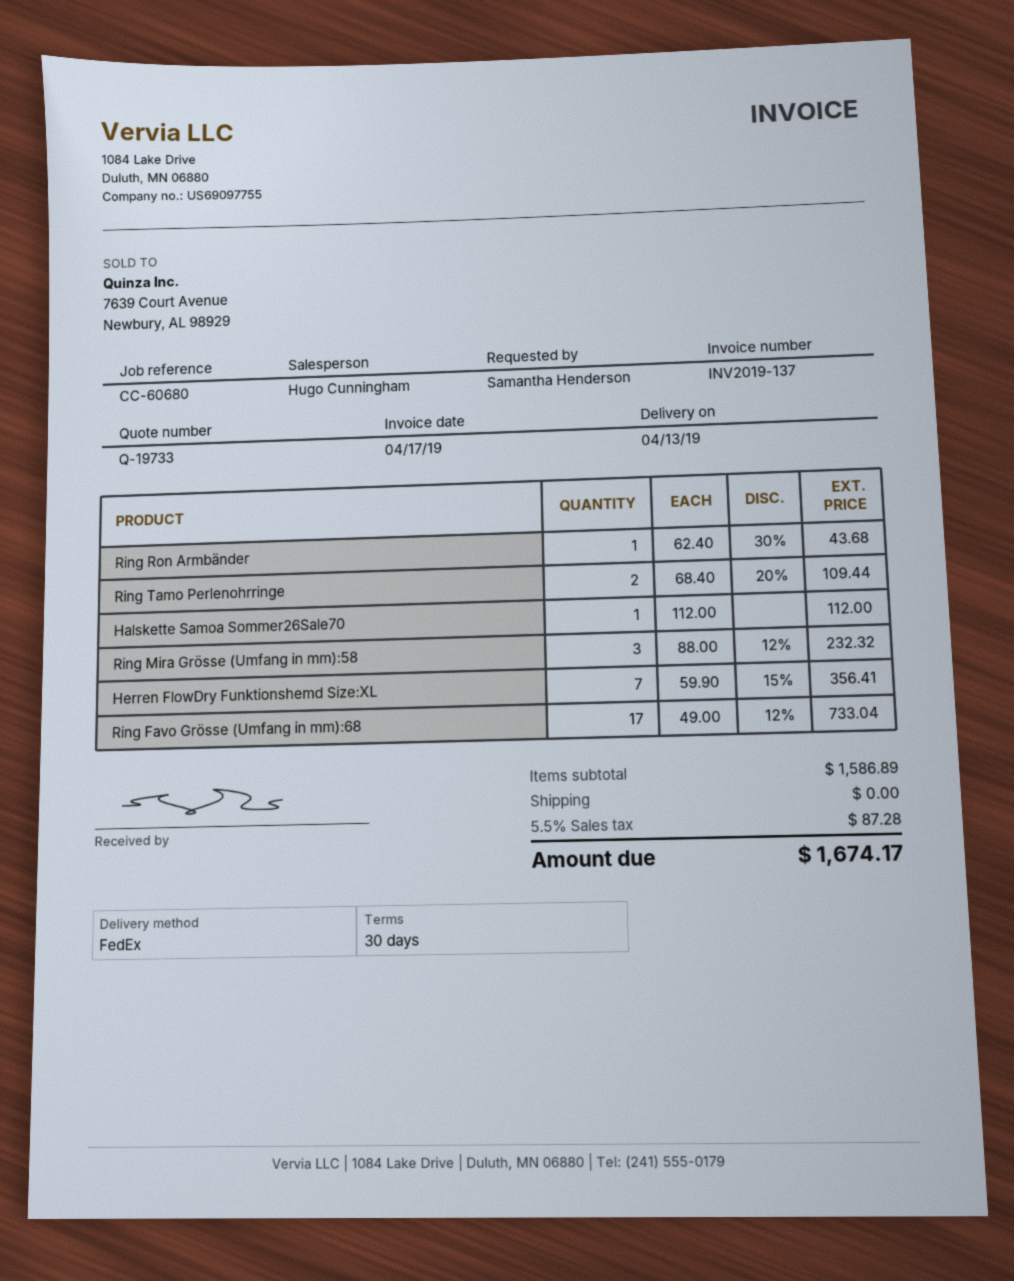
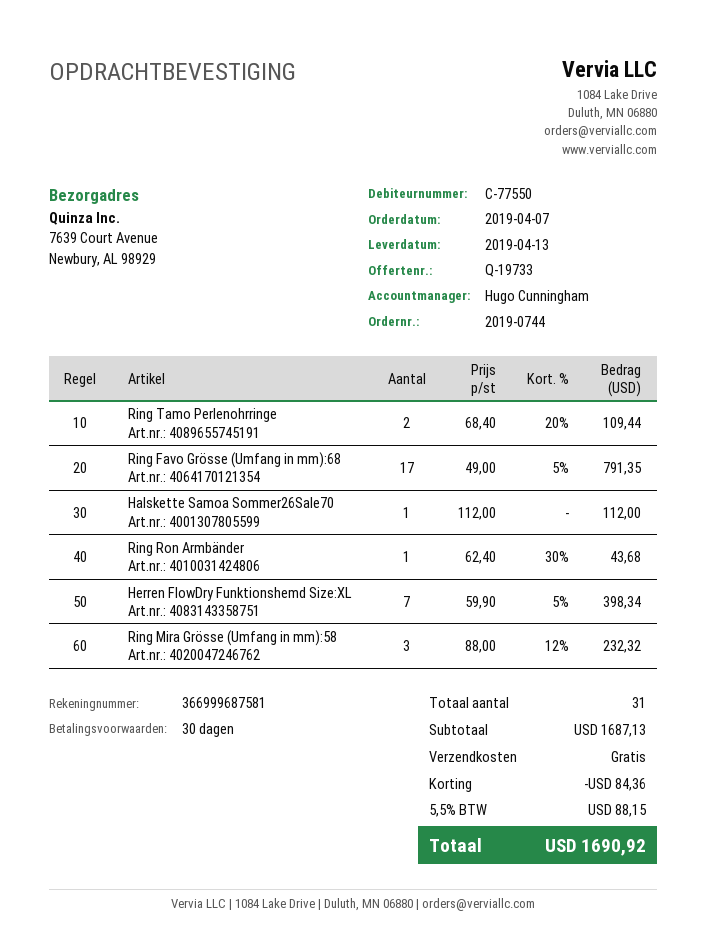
Herren FlowDry Funktionshemd Size:XL: 7 x 59.90 - 15% = 356.41 -> 7 x 59.90 - 5% = 398.34
Ring Favo Grösse (Umfang in mm):68: 17 x 49.00 - 12% = 733.04 -> 17 x 49.00 - 5% = 791.35
subtotal: 1586.89 -> 1687.13
discount: none -> 84.36
tax: 5.5% = 87.28 -> 5.5% = 88.15
total: 1674.17 -> 1690.92

